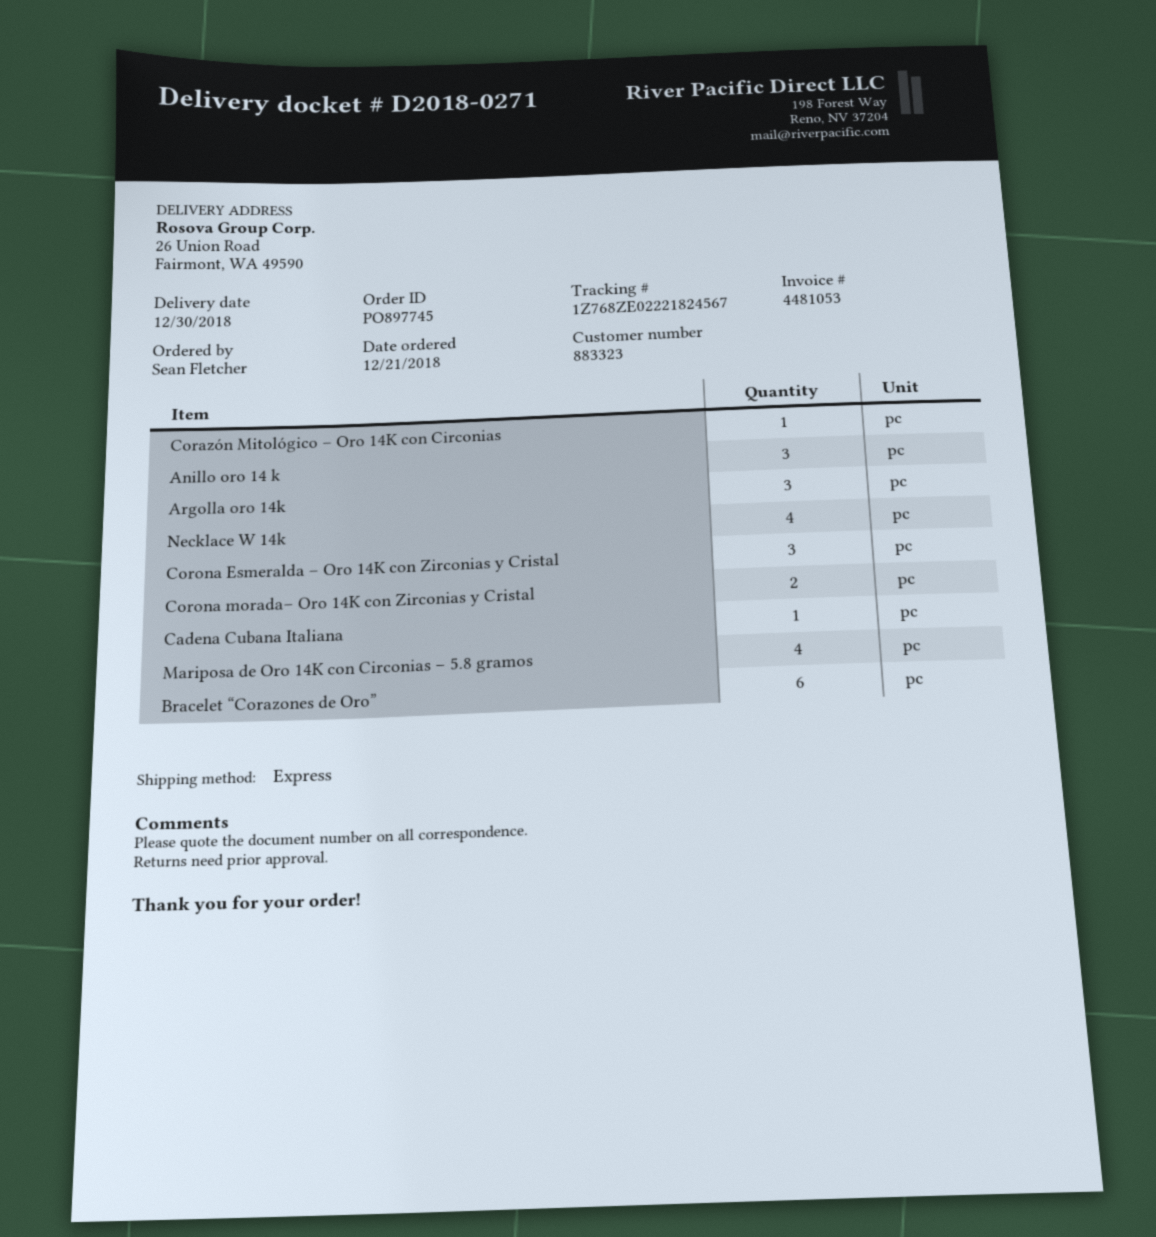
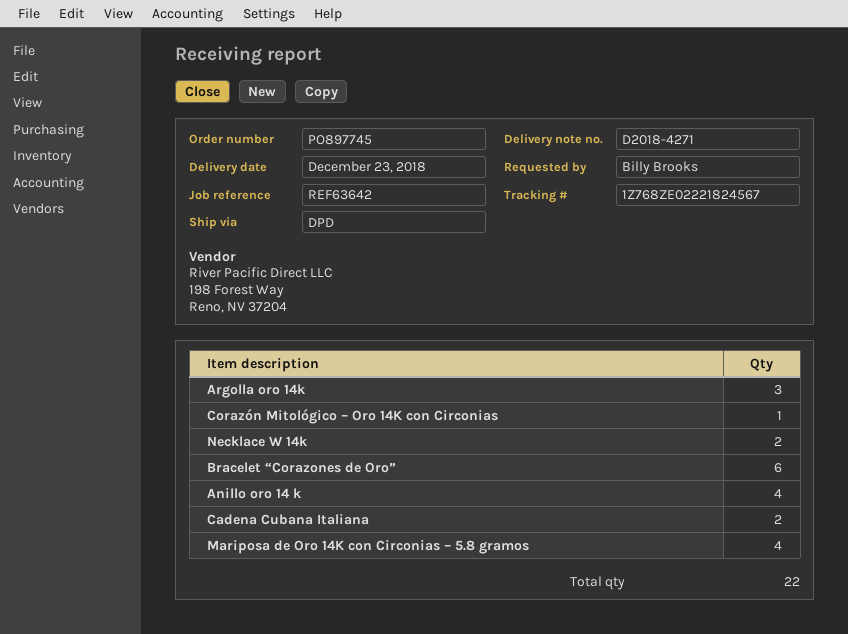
delivery note number: D2018-0271 -> D2018-4271
delivery date: 2018-12-30 -> 2018-12-23
ordered by: Sean Fletcher -> Billy Brooks
shipping method: express -> DPD
Anillo oro 14 k: 3 -> 4
Necklace W 14k: 4 -> 2
Corona Esmeralda – Oro 14K con Zirconias y Cristal: 3 -> none
Corona morada– Oro 14K con Zirconias y Cristal: 2 -> none
Cadena Cubana Italiana: 1 -> 2

